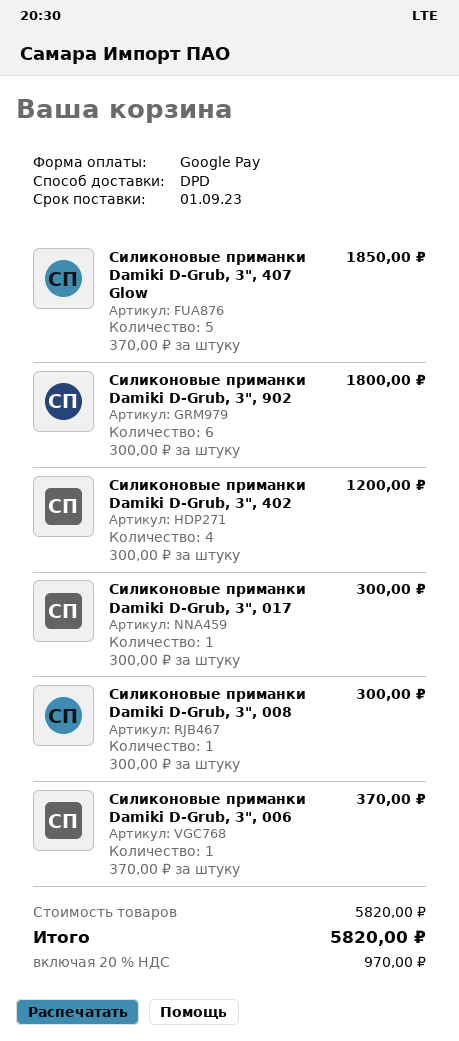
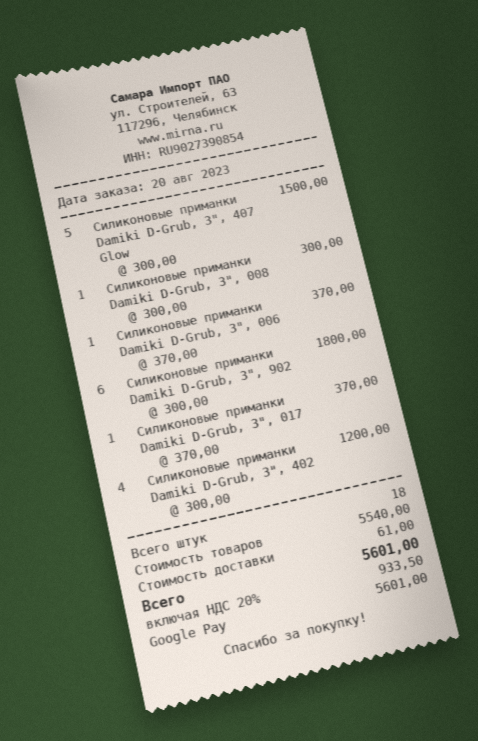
Силиконовые приманки Damiki D-Grub, 3", 407 Glow: 5 x 370.00 = 1850.00 -> 5 x 300.00 = 1500.00
Силиконовые приманки Damiki D-Grub, 3", 017: 1 x 300.00 = 300.00 -> 1 x 370.00 = 370.00
subtotal: 5820.00 -> 5540.00
shipping: none -> 61.00
tax: 20% = 970.00 -> 20% = 933.50
total: 5820.00 -> 5601.00

